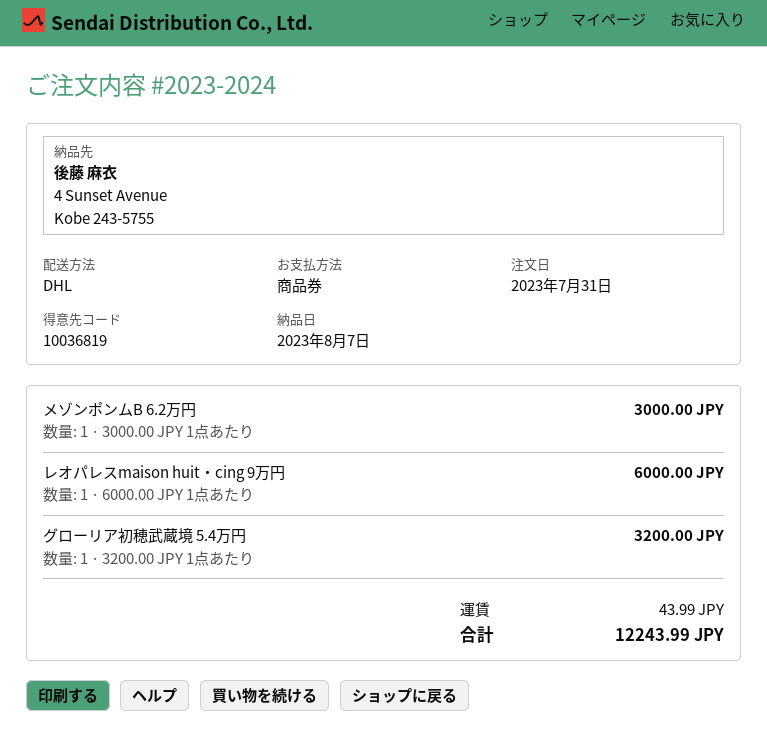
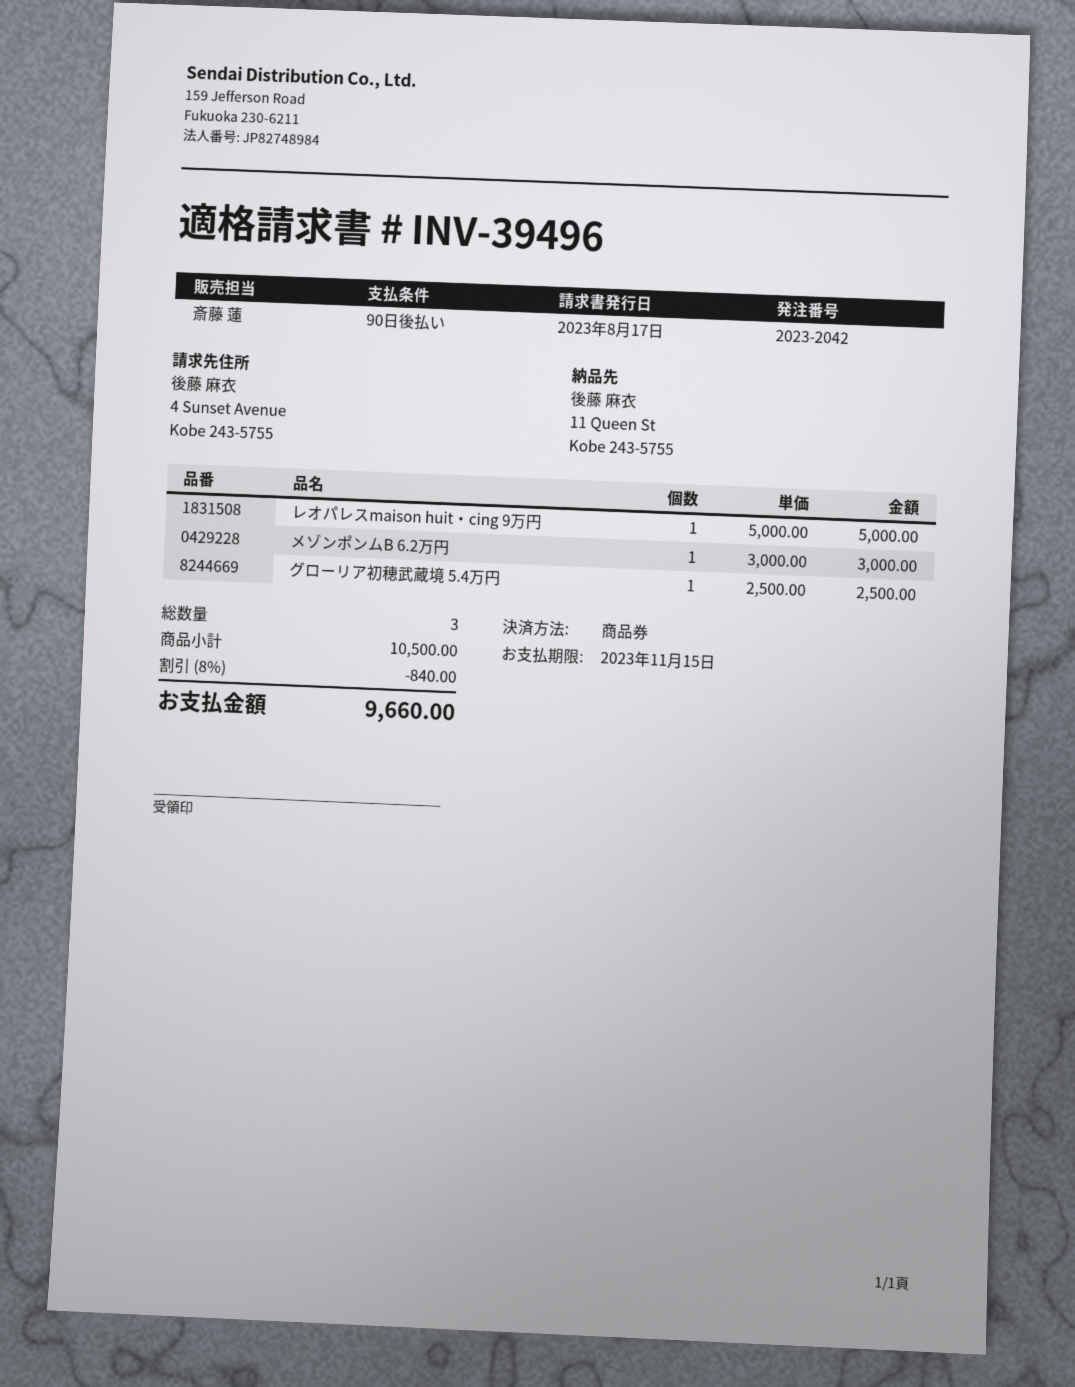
order number: 2023-2024 -> 2023-2042
ship to: 4 Sunset Avenue, Kobe 243-5755 -> 11 Queen St, Kobe 243-5755
レオパレスmaison huit・cing 9万円: 1 x 6000.00 = 6000.00 -> 1 x 5000.00 = 5000.00
グローリア初穂武蔵境 5.4万円: 1 x 3200.00 = 3200.00 -> 1 x 2500.00 = 2500.00
discount: none -> 8% = 840.00
shipping: 43.99 -> none
total: 12243.99 -> 9660.00

